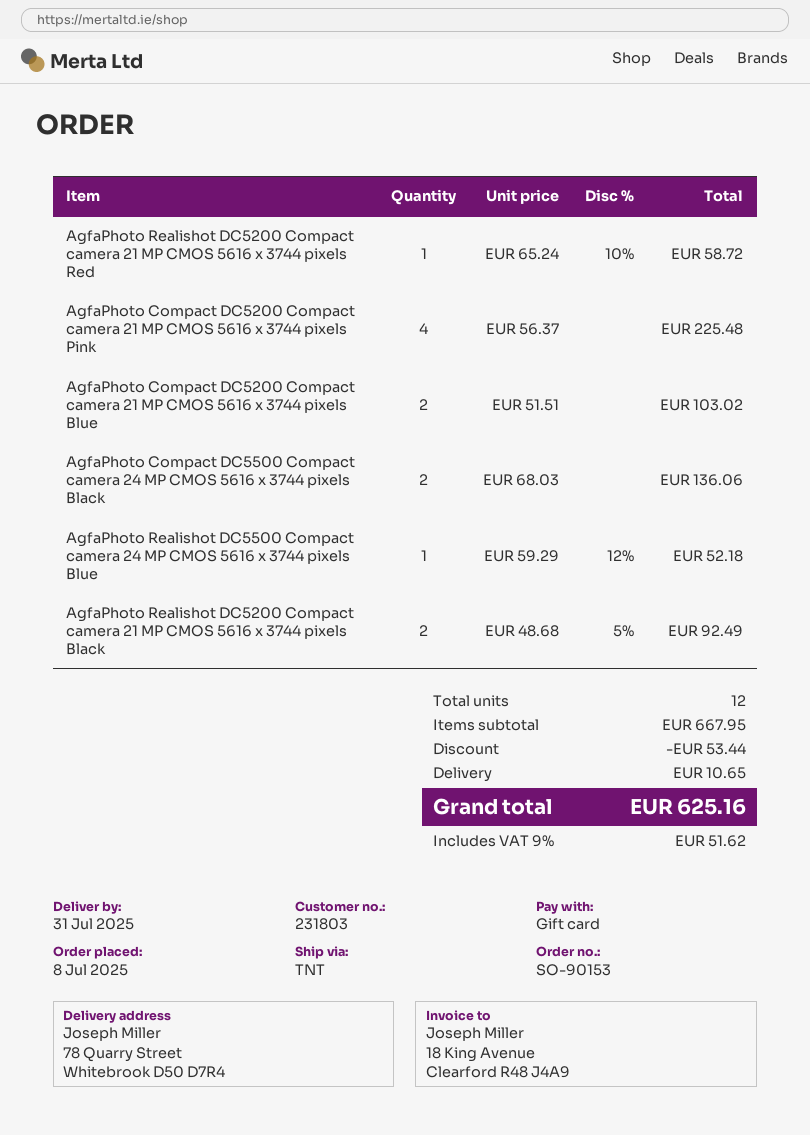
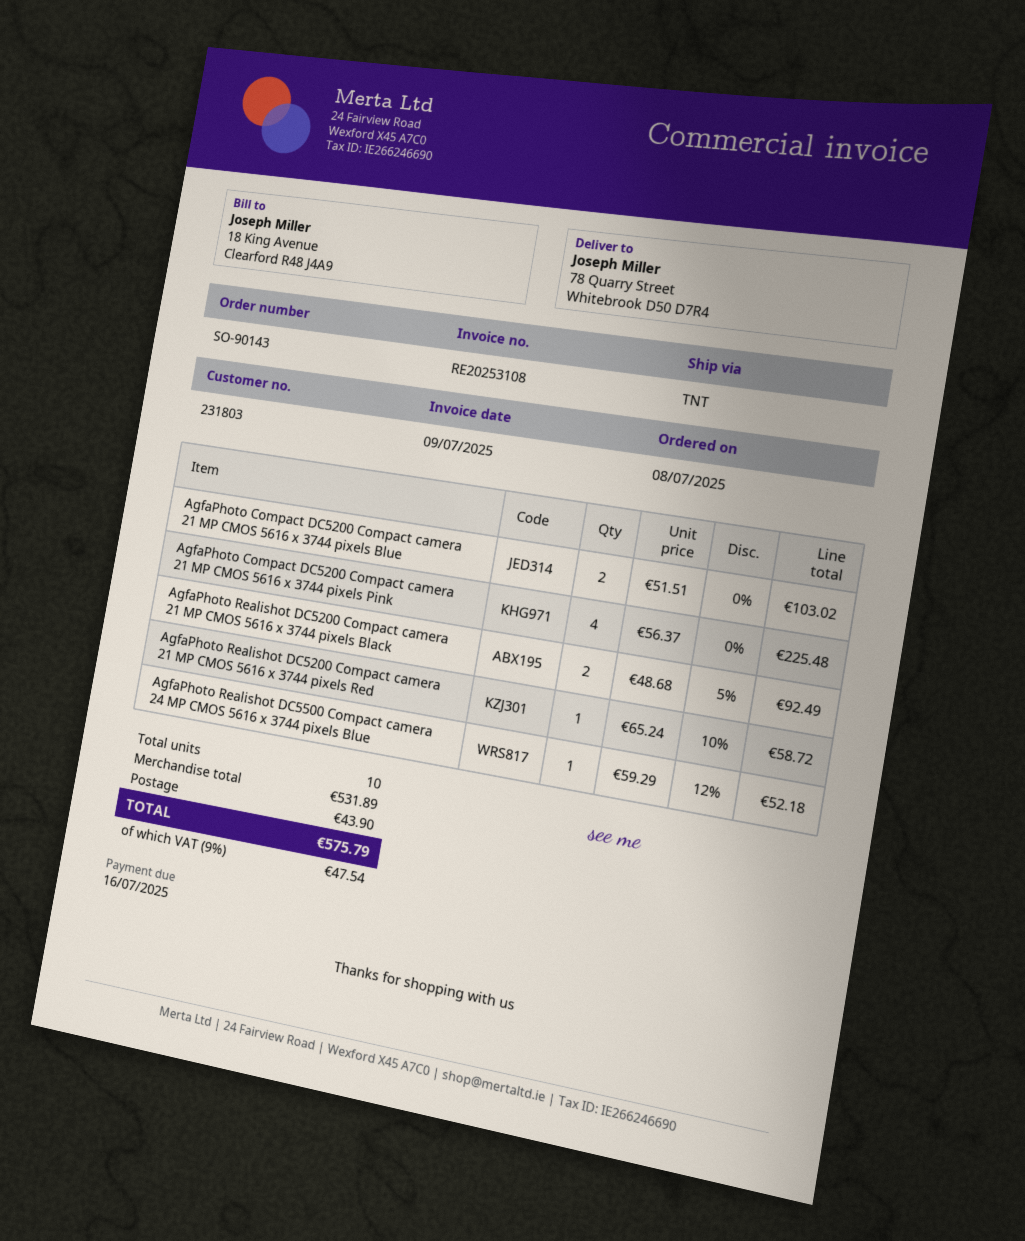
order number: SO-90153 -> SO-90143
AgfaPhoto Compact DC5500 Compact camera 24 MP CMOS 5616 x 3744 pixels Black: 2 x 68.03 = 136.06 -> none
total quantity: 12 -> 10
subtotal: 667.95 -> 531.89
discount: 53.44 -> none
shipping: 10.65 -> 43.90
tax: 9% = 51.62 -> 9% = 47.54
total: 625.16 -> 575.79

